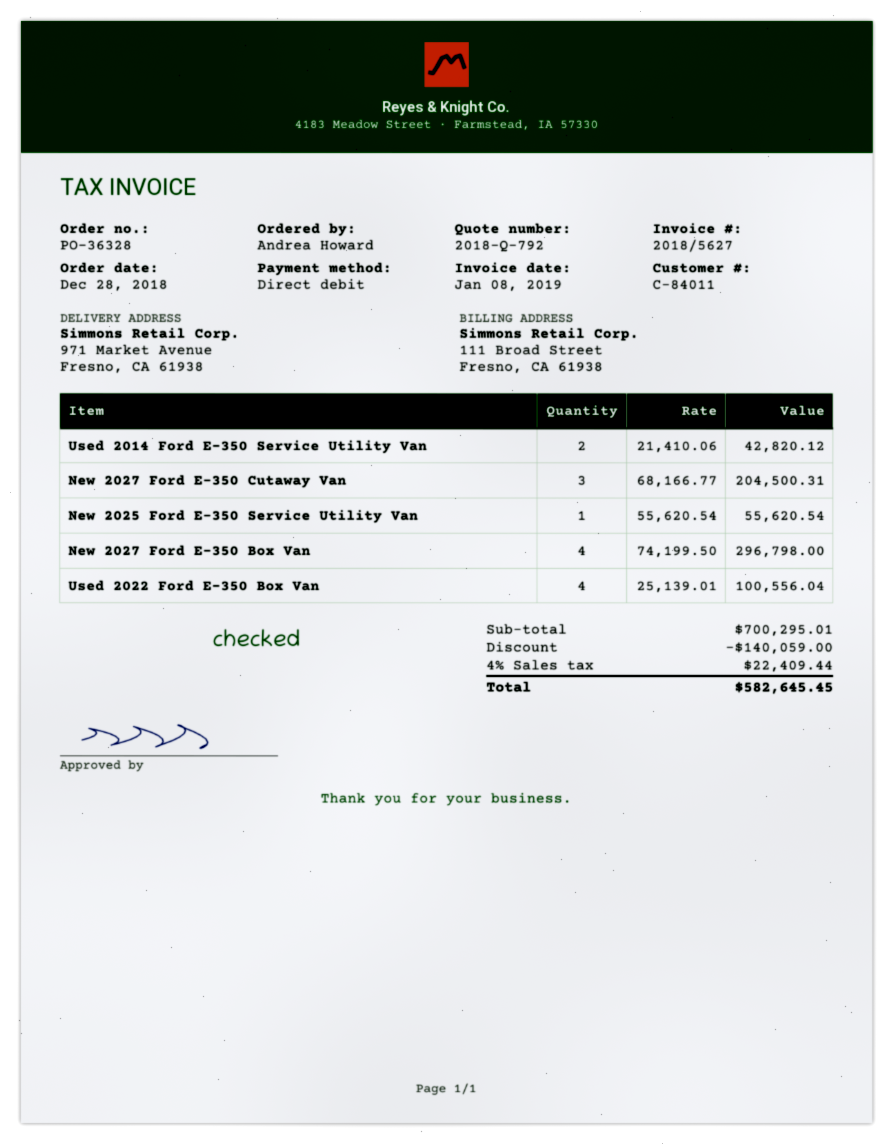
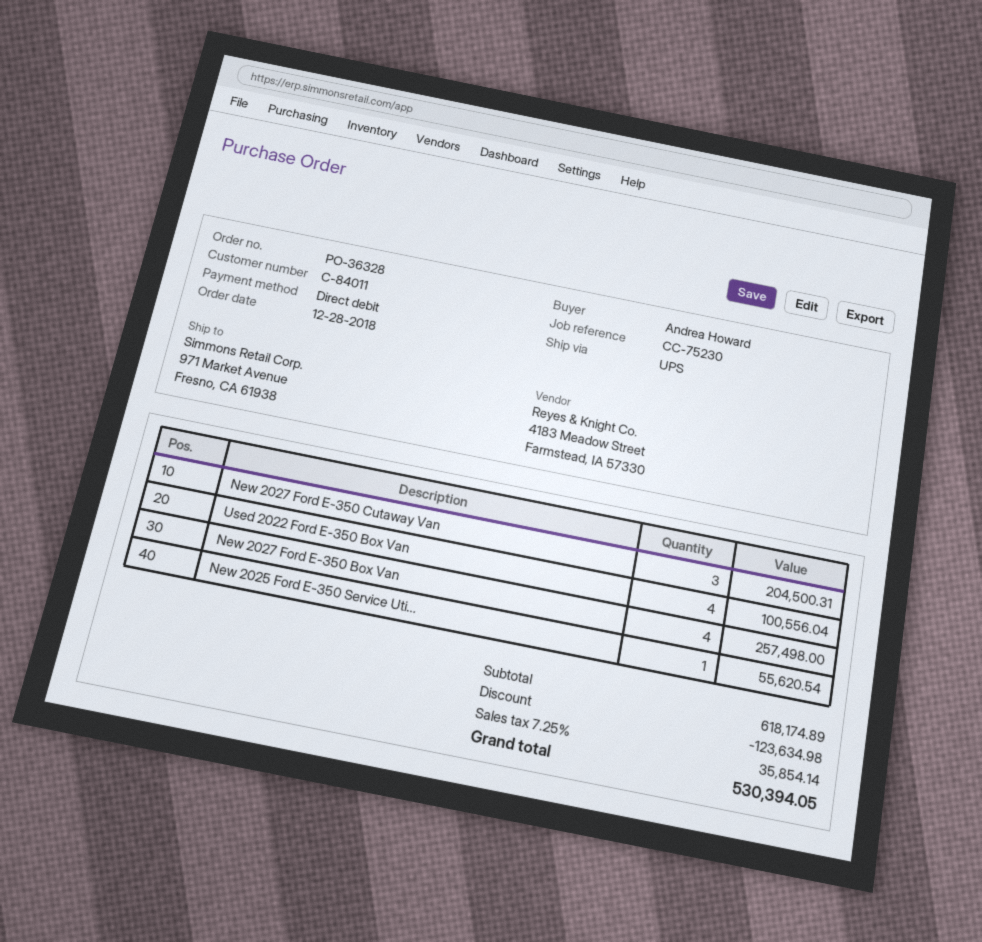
Used 2014 Ford E-350 Service Utility Van: 2 for 42820.12 -> none
New 2027 Ford E-350 Box Van: 4 for 296798.00 -> 4 for 257498.00
subtotal: 700295.01 -> 618174.89
discount: 140059.00 -> 123634.98
tax: 4% = 22409.44 -> 7.25% = 35854.14
total: 582645.45 -> 530394.05

